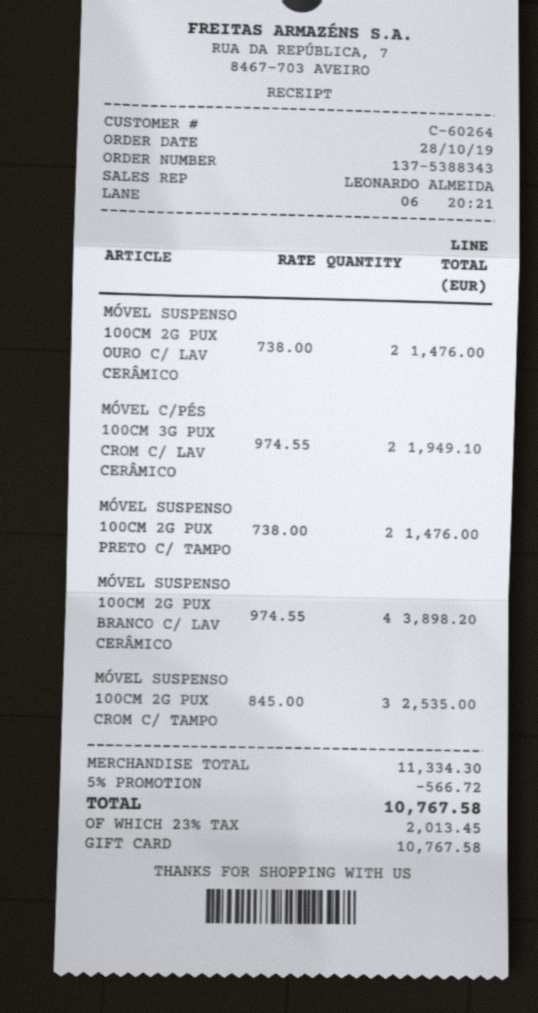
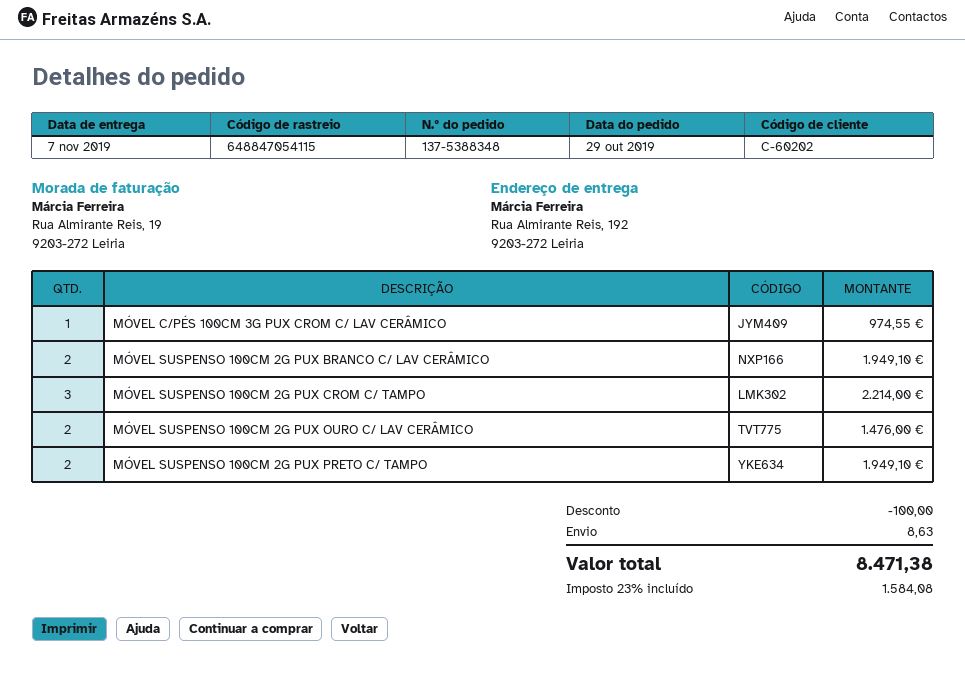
order number: 137-5388343 -> 137-5388348
order date: 2019-10-28 -> 2019-10-29
customer number: C-60264 -> C-60202
MÓVEL C/PÉS 100CM 3G PUX CROM C/ LAV CERÂMICO: 2 for 1949.10 -> 1 for 974.55
MÓVEL SUSPENSO 100CM 2G PUX PRETO C/ TAMPO: 2 for 1476.00 -> 2 for 1949.10
MÓVEL SUSPENSO 100CM 2G PUX BRANCO C/ LAV CERÂMICO: 4 for 3898.20 -> 2 for 1949.10
MÓVEL SUSPENSO 100CM 2G PUX CROM C/ TAMPO: 3 for 2535.00 -> 3 for 2214.00
discount: 566.72 -> 100.00
shipping: none -> 8.63
tax: 23% = 2013.45 -> 23% = 1584.08
total: 10767.58 -> 8471.38

